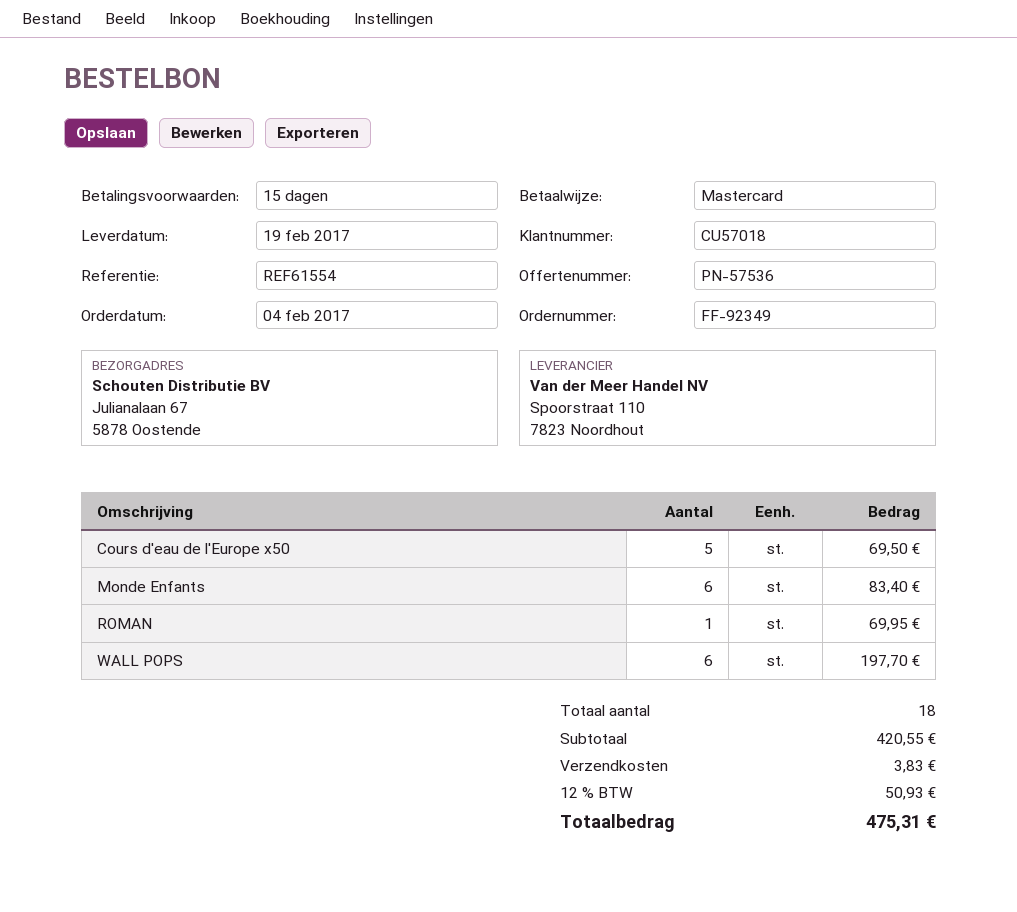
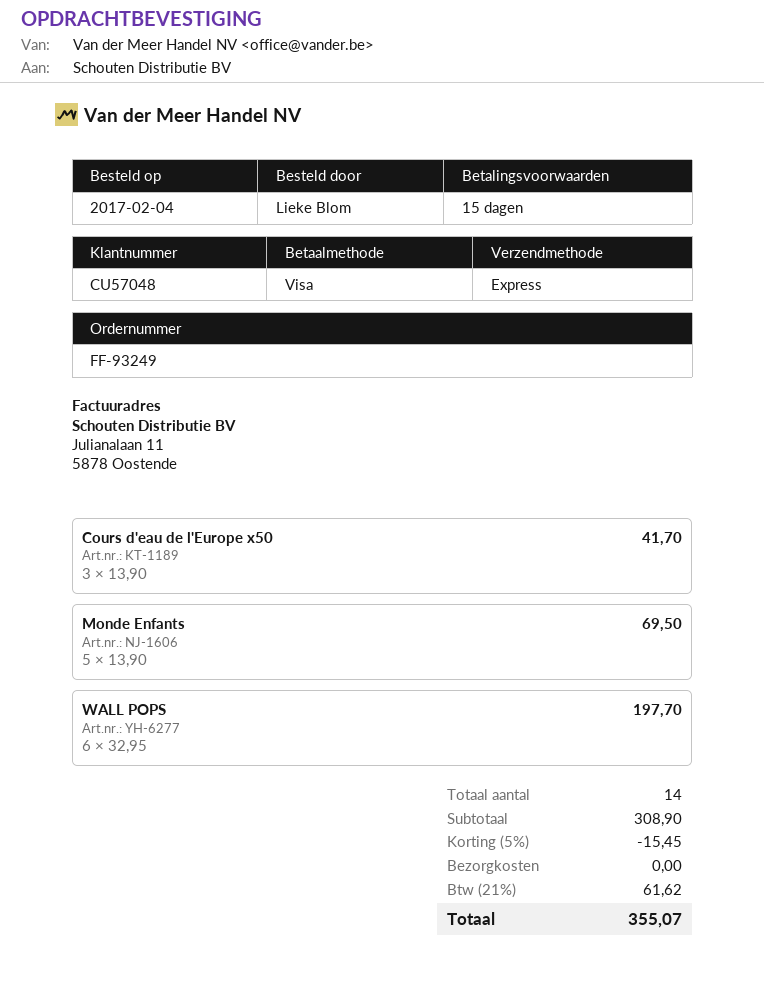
order number: FF-92349 -> FF-93249
customer number: CU57018 -> CU57048
payment method: Mastercard -> Visa
Cours d'eau de l'Europe x50: 5 for 69.50 -> 3 for 41.70
Monde Enfants: 6 for 83.40 -> 5 for 69.50
ROMAN: 1 for 69.95 -> none
total quantity: 18 -> 14
subtotal: 420.55 -> 308.90
discount: none -> 5% = 15.45
shipping: 3.83 -> 0.00
tax: 12% = 50.93 -> 21% = 61.62
total: 475.31 -> 355.07

